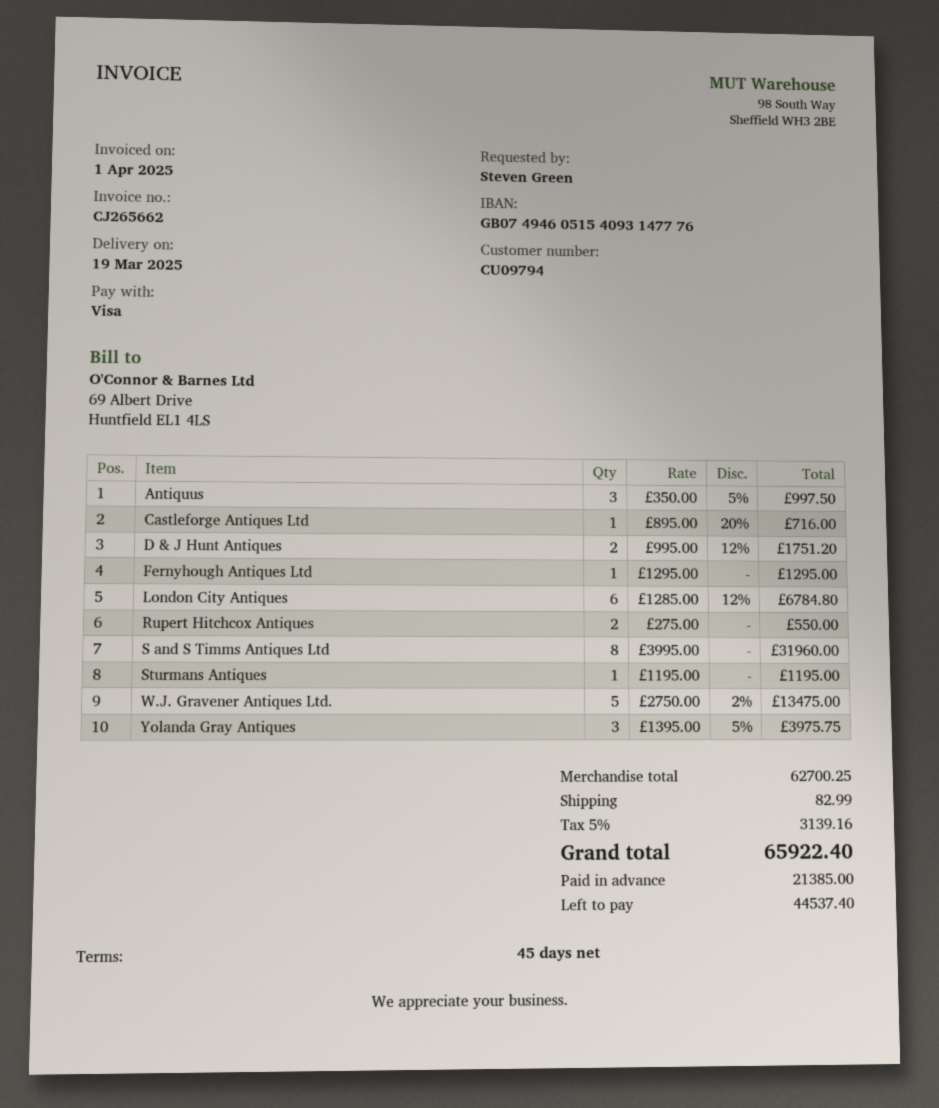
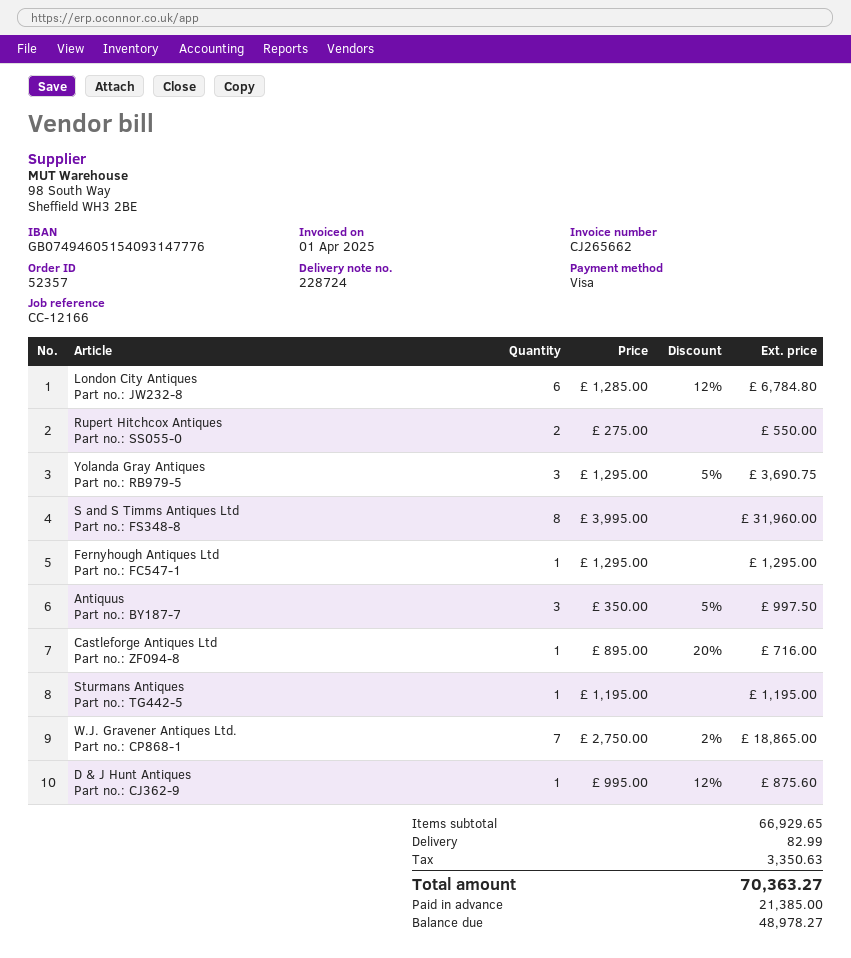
D & J Hunt Antiques: 2 x 995.00 - 12% = 1751.20 -> 1 x 995.00 - 12% = 875.60
W.J. Gravener Antiques Ltd.: 5 x 2750.00 - 2% = 13475.00 -> 7 x 2750.00 - 2% = 18865.00
Yolanda Gray Antiques: 3 x 1395.00 - 5% = 3975.75 -> 3 x 1295.00 - 5% = 3690.75
subtotal: 62700.25 -> 66929.65
tax: 3139.16 -> 3350.63
total: 65922.40 -> 70363.27
balance: 44537.40 -> 48978.27

